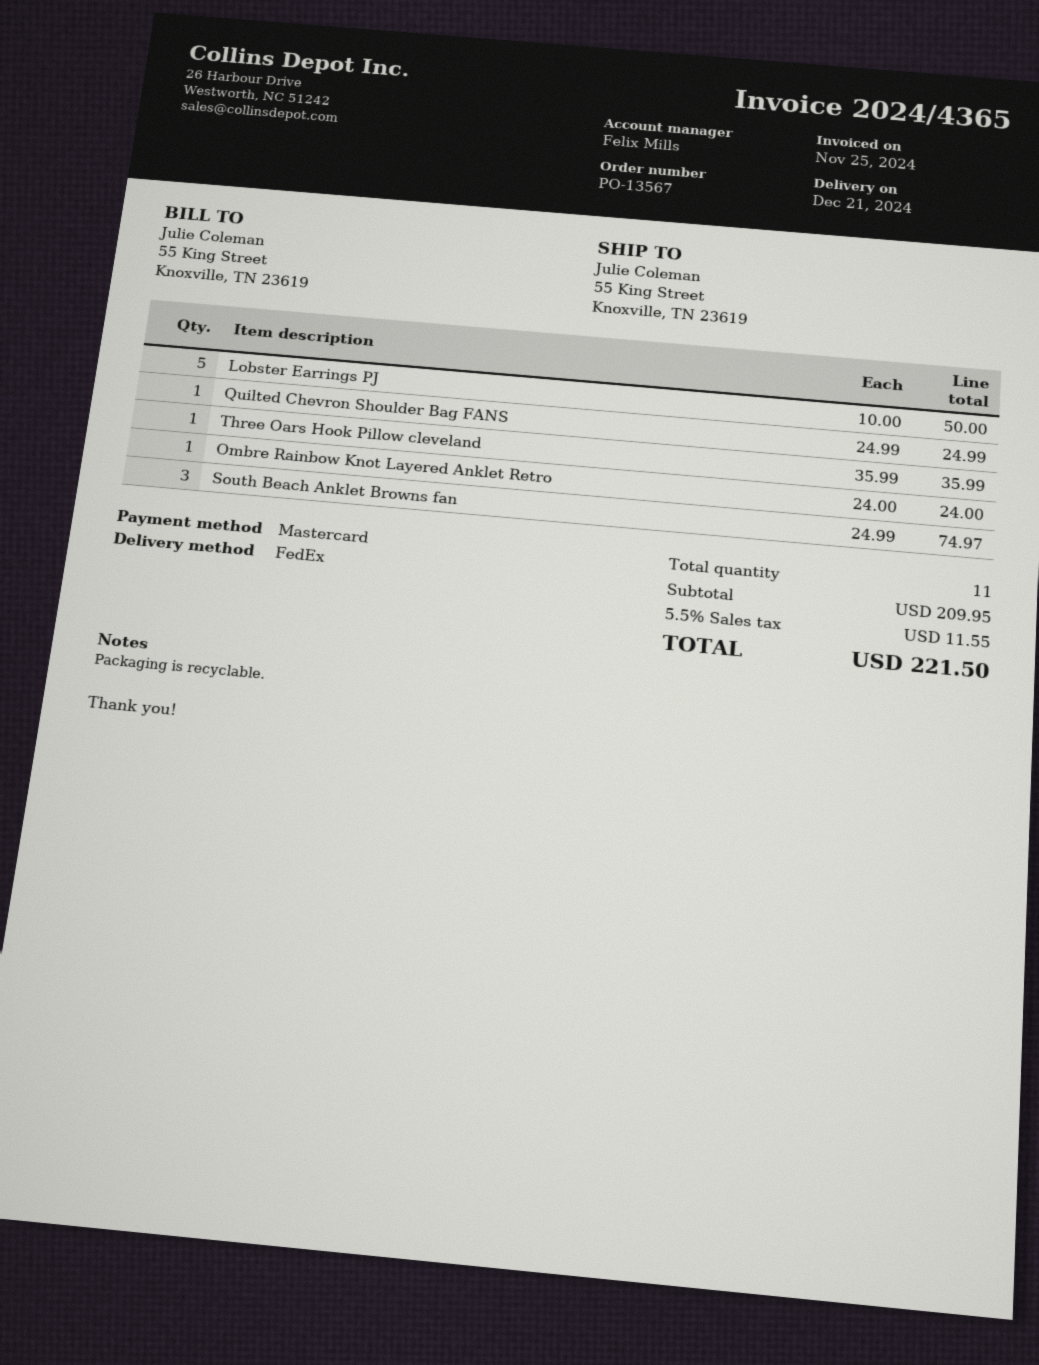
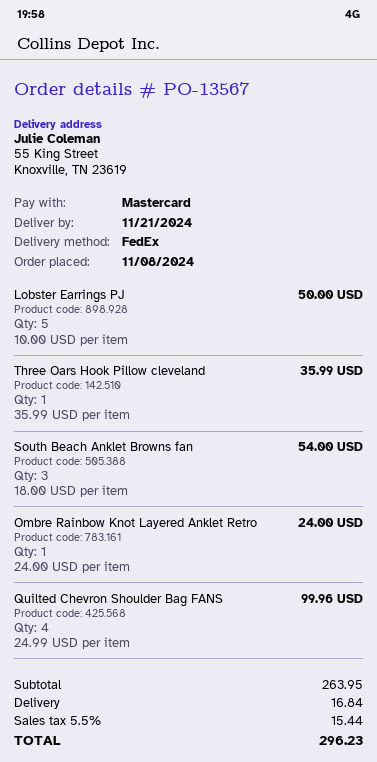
delivery date: 2024-12-21 -> 2024-11-21
Quilted Chevron Shoulder Bag FANS: 1 x 24.99 = 24.99 -> 4 x 24.99 = 99.96
South Beach Anklet Browns fan: 3 x 24.99 = 74.97 -> 3 x 18.00 = 54.00
subtotal: 209.95 -> 263.95
shipping: none -> 16.84
tax: 5.5% = 11.55 -> 5.5% = 15.44
total: 221.50 -> 296.23

